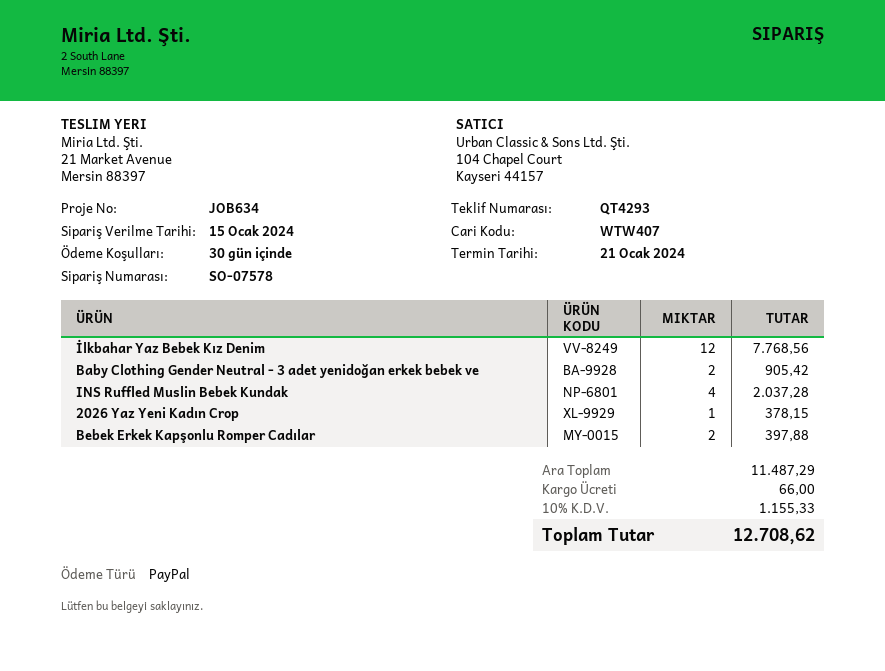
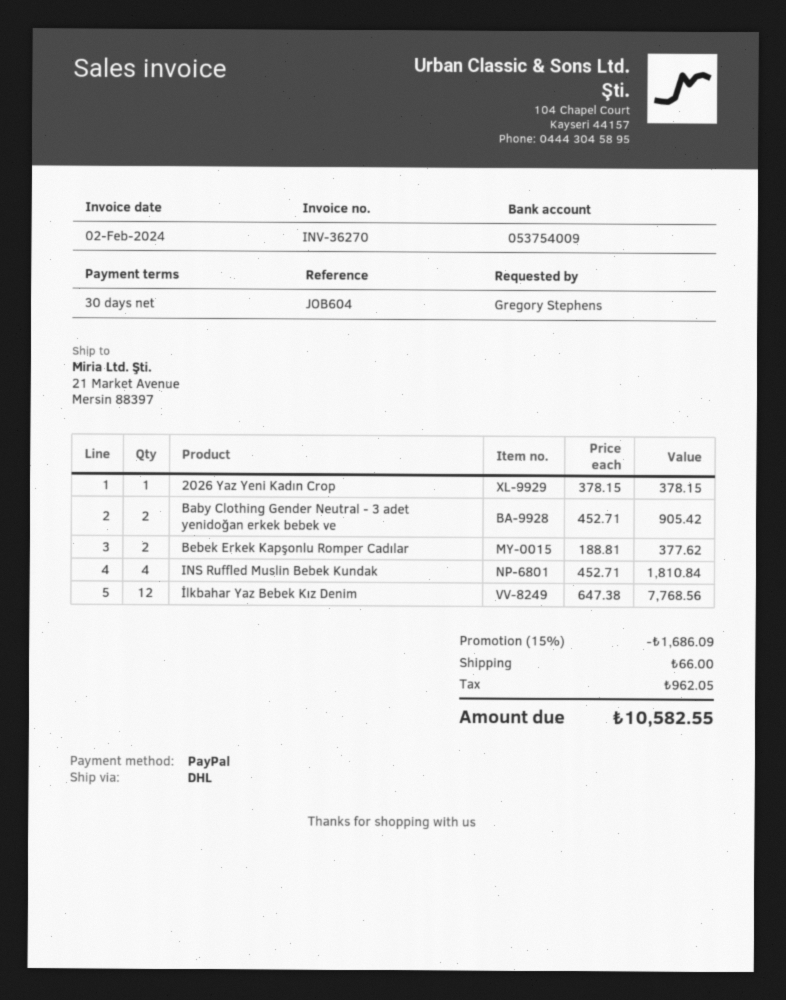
reference: JOB634 -> JOB604
INS Ruffled Muslin Bebek Kundak: 4 for 2037.28 -> 4 for 1810.84
Bebek Erkek Kapşonlu Romper Cadılar: 2 for 397.88 -> 2 for 377.62
discount: none -> 15% = 1686.09
tax: 1155.33 -> 962.05
total: 12708.62 -> 10582.55

